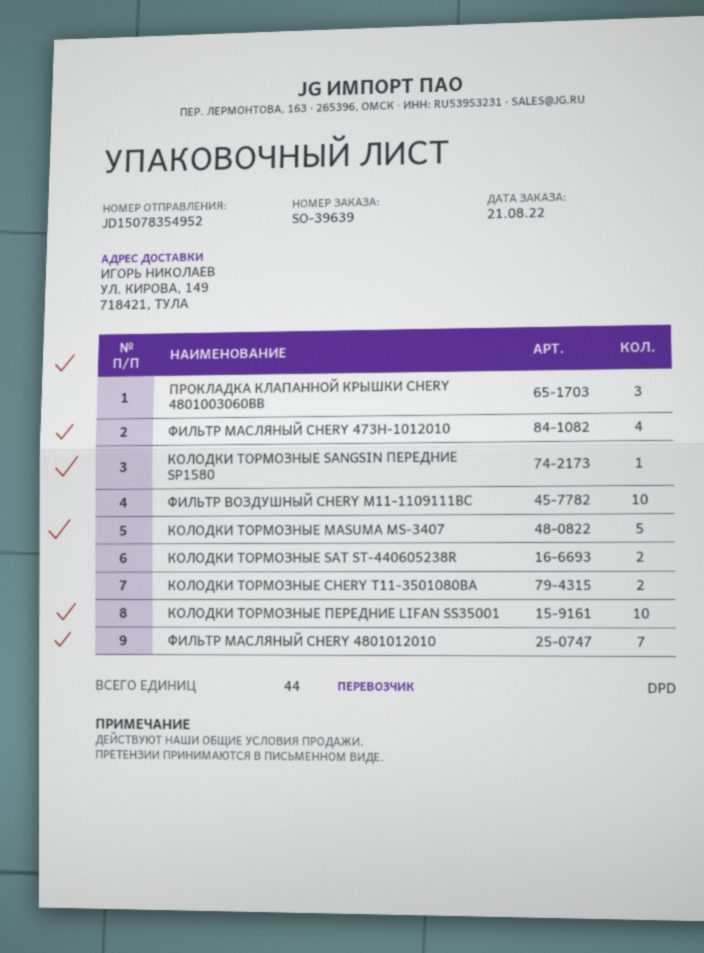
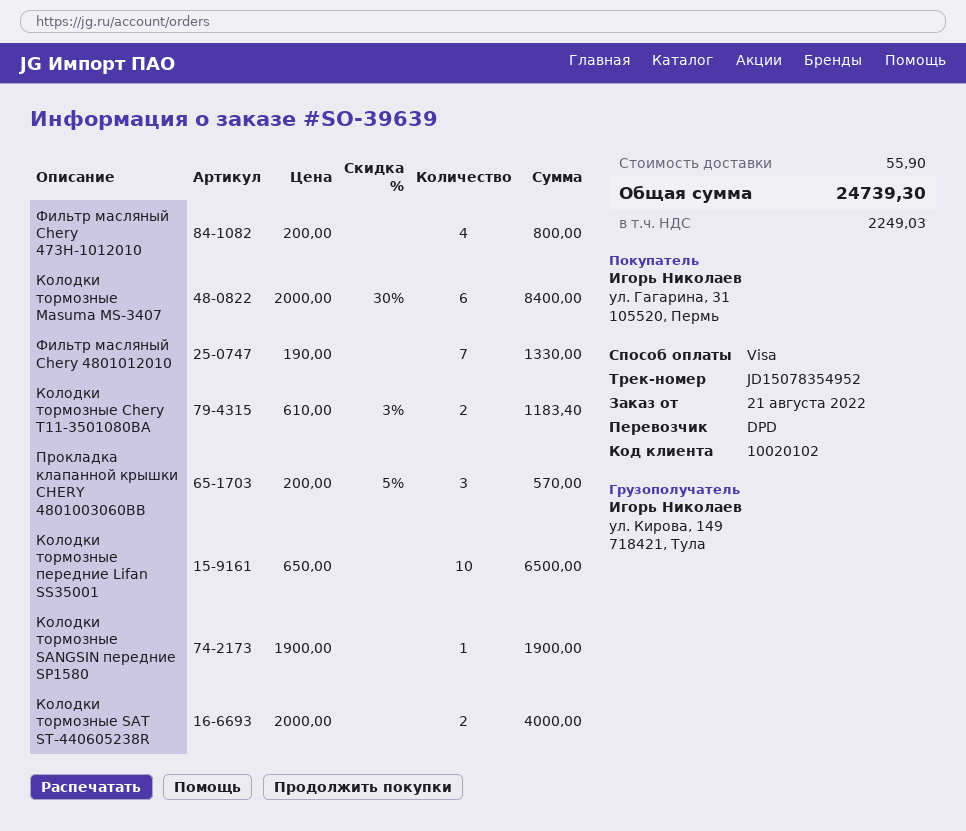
ФИЛЬТР ВОЗДУШНЫЙ CHERY M11-1109111BC: 10 -> none
КОЛОДКИ ТОРМОЗНЫЕ MASUMA MS-3407: 5 -> 6

